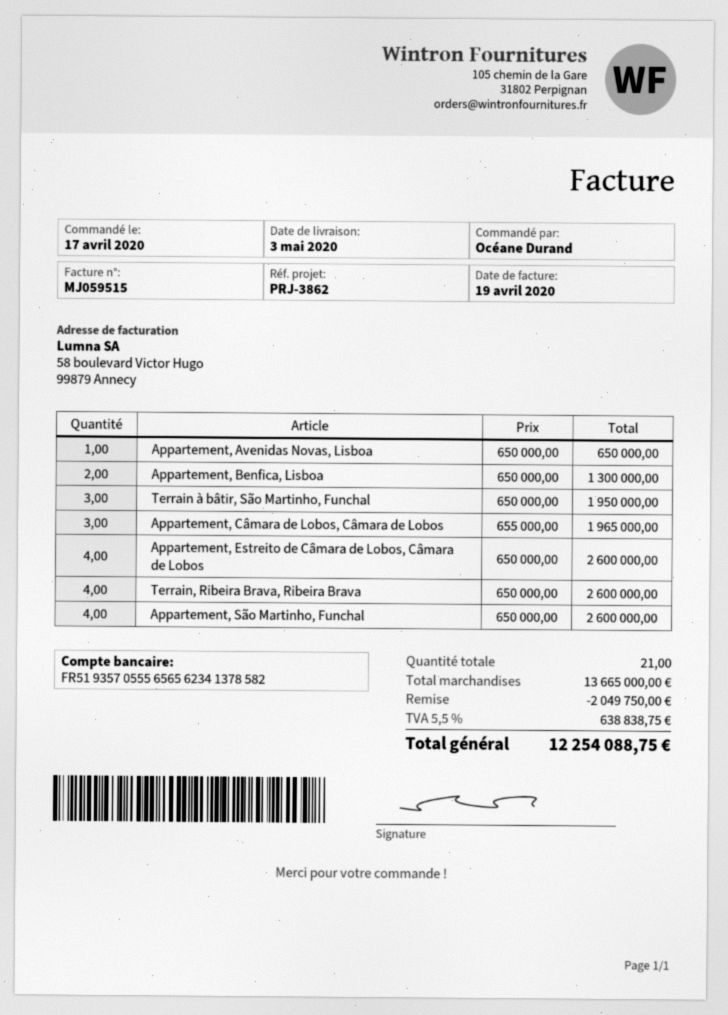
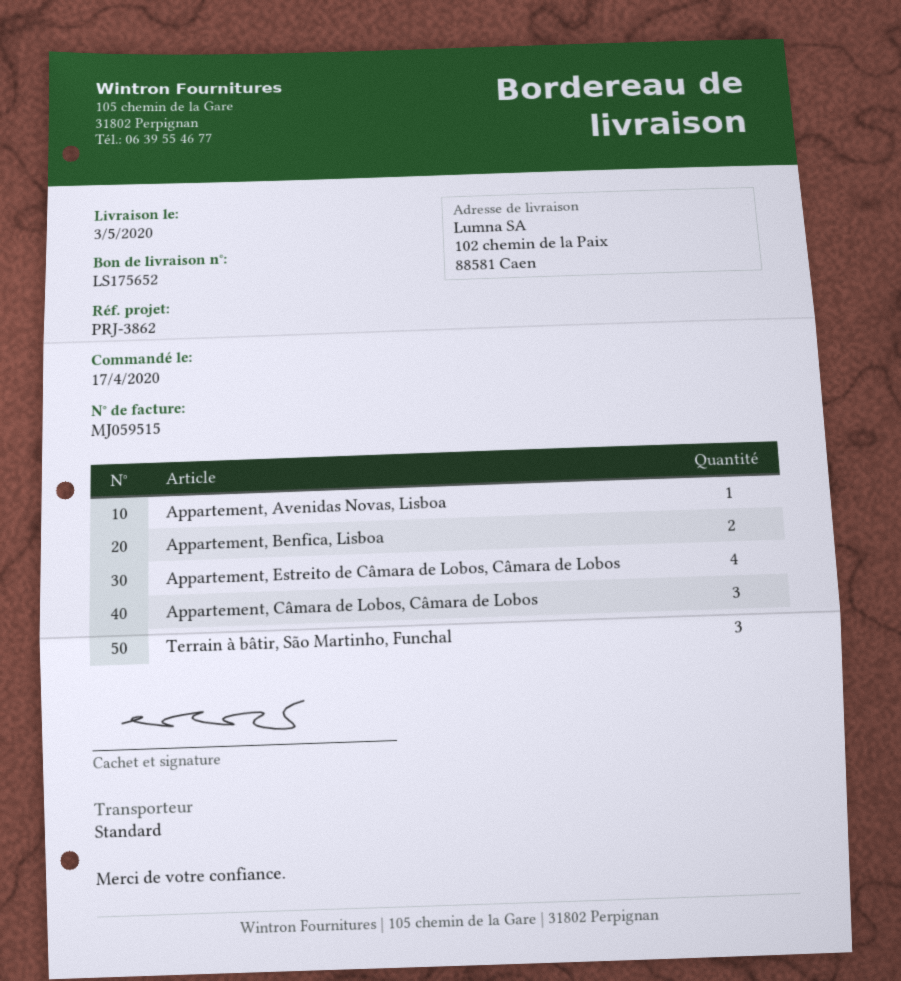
Terrain, Ribeira Brava, Ribeira Brava: 4 -> none
Appartement, São Martinho, Funchal: 4 -> none

